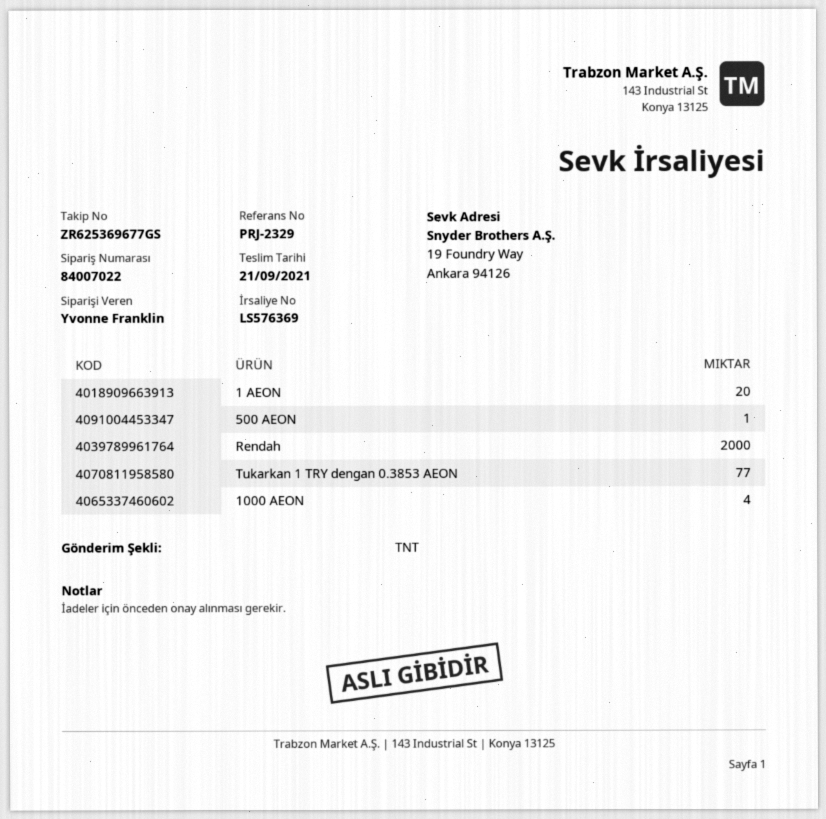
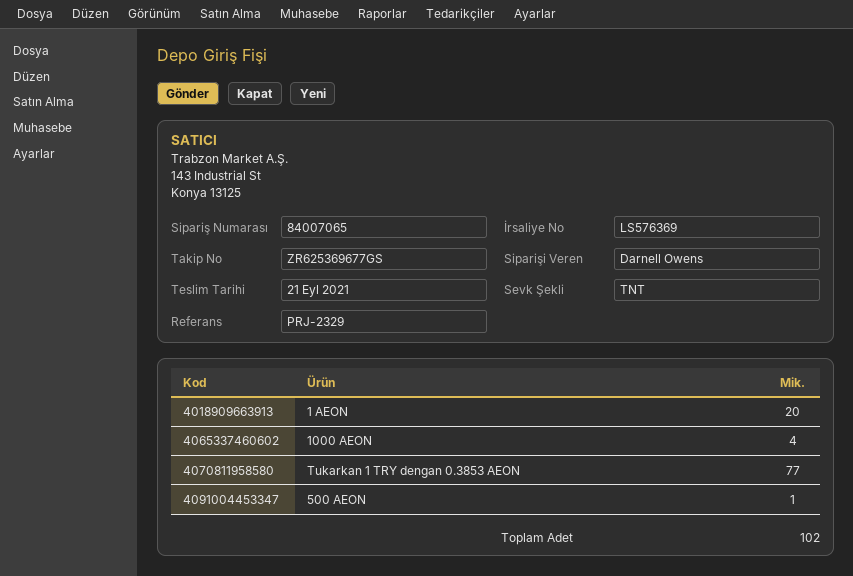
order number: 84007022 -> 84007065
ordered by: Yvonne Franklin -> Darnell Owens
Rendah: 2000 -> none

